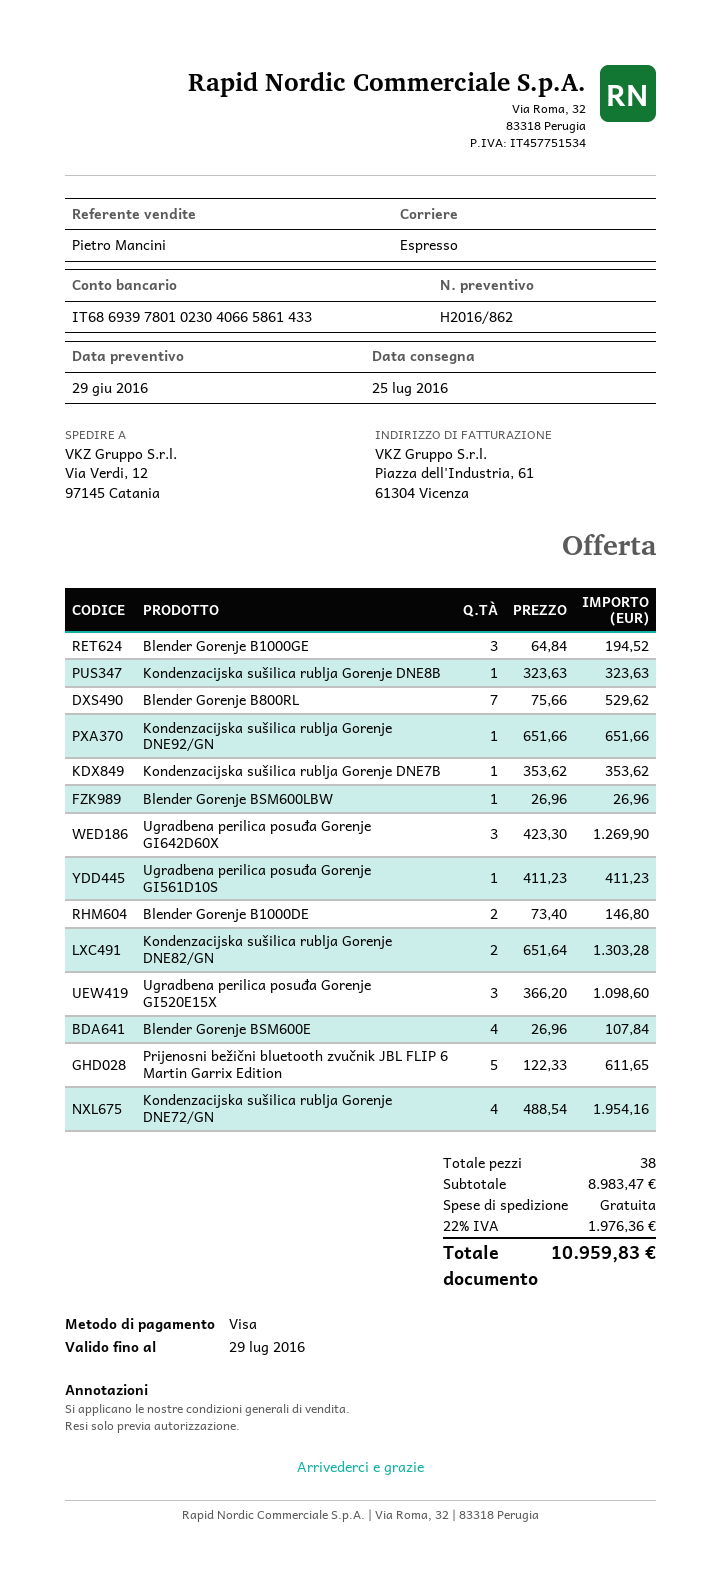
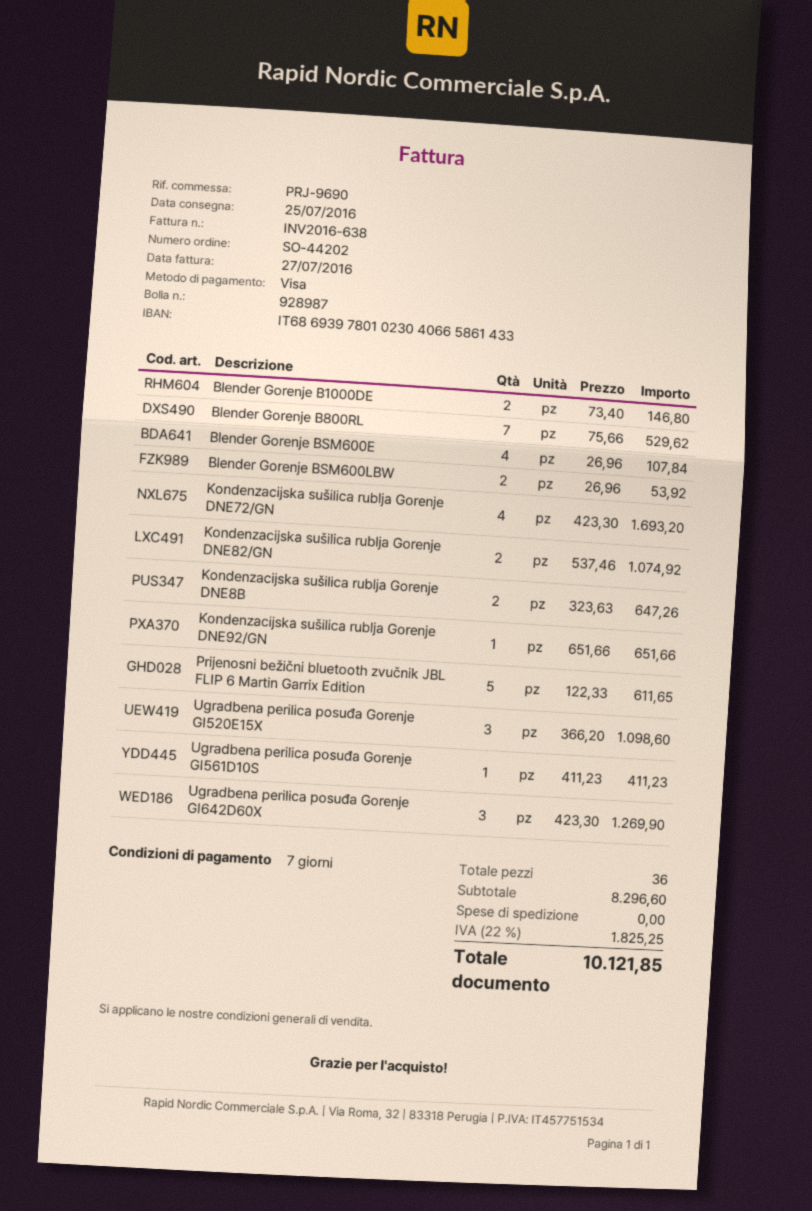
Blender Gorenje B1000GE: 3 x 64.84 = 194.52 -> none
Kondenzacijska sušilica rublja Gorenje DNE8B: 1 x 323.63 = 323.63 -> 2 x 323.63 = 647.26
Kondenzacijska sušilica rublja Gorenje DNE7B: 1 x 353.62 = 353.62 -> none
Blender Gorenje BSM600LBW: 1 x 26.96 = 26.96 -> 2 x 26.96 = 53.92
Kondenzacijska sušilica rublja Gorenje DNE82/GN: 2 x 651.64 = 1303.28 -> 2 x 537.46 = 1074.92
Kondenzacijska sušilica rublja Gorenje DNE72/GN: 4 x 488.54 = 1954.16 -> 4 x 423.30 = 1693.20
total quantity: 38 -> 36
subtotal: 8983.47 -> 8296.60
tax: 22% = 1976.36 -> 22% = 1825.25
total: 10959.83 -> 10121.85

